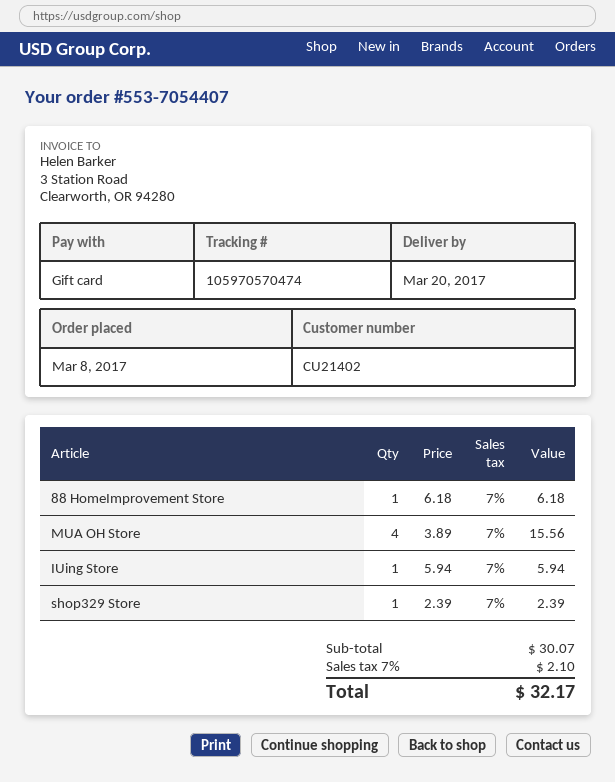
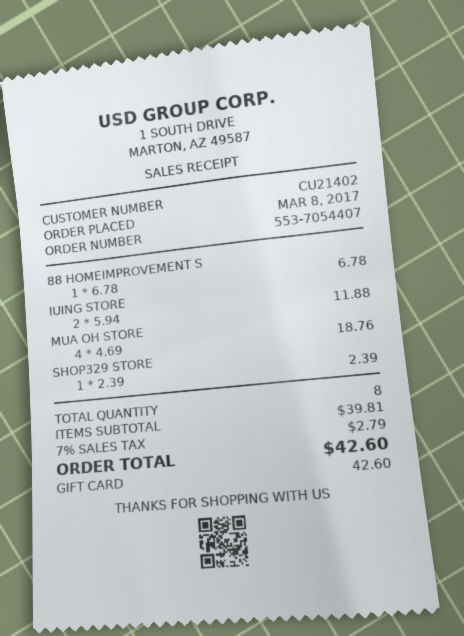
88 HomeImprovement Store: 1 x 6.18 = 6.18 -> 1 x 6.78 = 6.78
MUA OH Store: 4 x 3.89 = 15.56 -> 4 x 4.69 = 18.76
IUing Store: 1 x 5.94 = 5.94 -> 2 x 5.94 = 11.88
subtotal: 30.07 -> 39.81
tax: 7% = 2.10 -> 7% = 2.79
total: 32.17 -> 42.60

